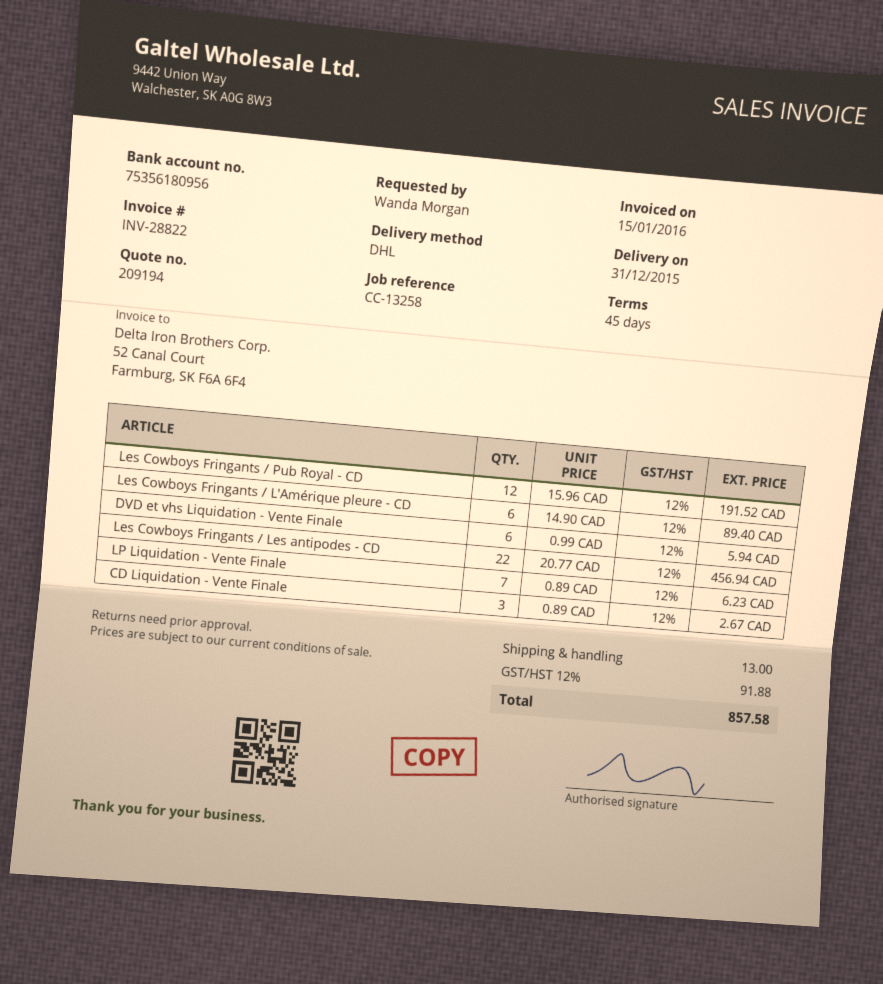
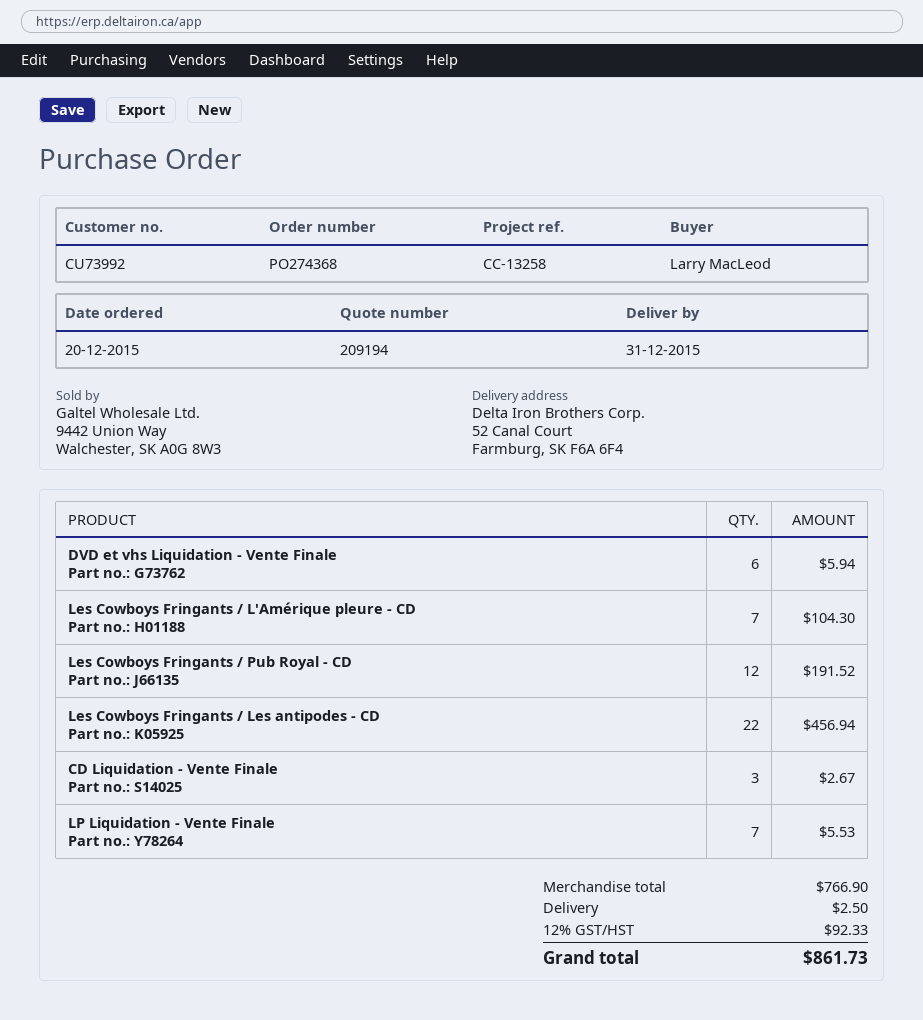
ordered by: Wanda Morgan -> Larry MacLeod
Les Cowboys Fringants / L'Amérique pleure - CD: 6 for 89.40 -> 7 for 104.30
LP Liquidation - Vente Finale: 7 for 6.23 -> 7 for 5.53
shipping: 13.00 -> 2.50
tax: 12% = 91.88 -> 12% = 92.33
total: 857.58 -> 861.73

